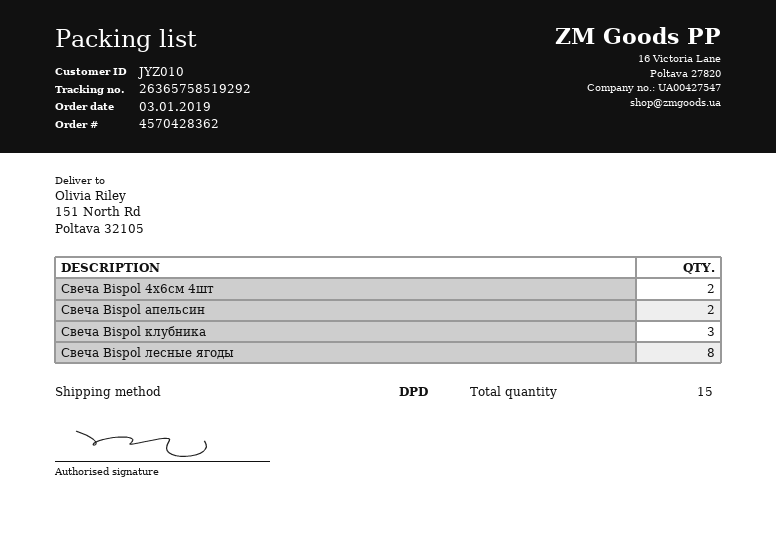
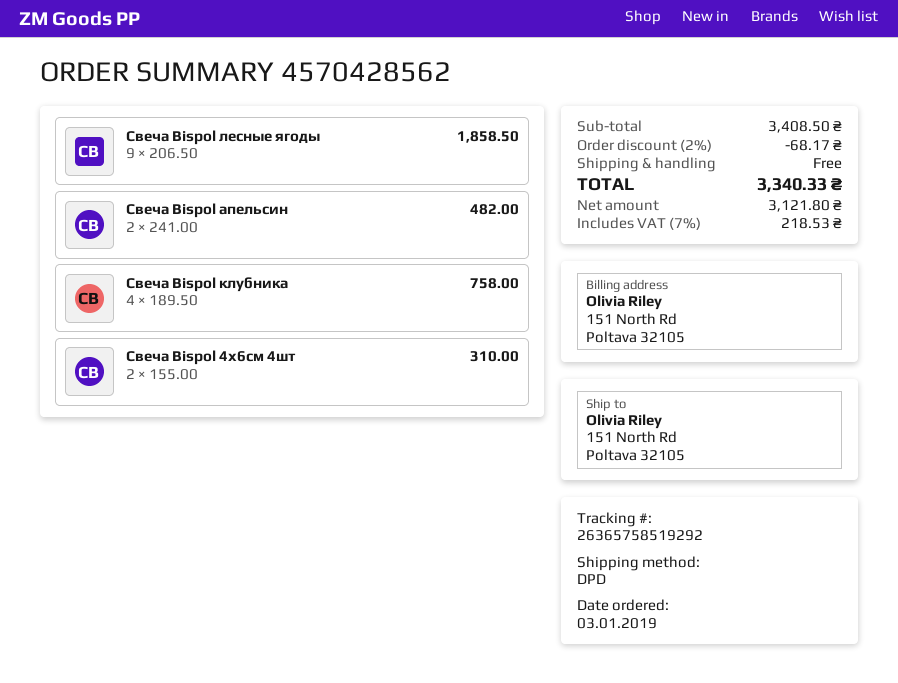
order number: 4570428362 -> 4570428562
Свеча Bispol клубника: 3 -> 4
Свеча Bispol лесные ягоды: 8 -> 9

